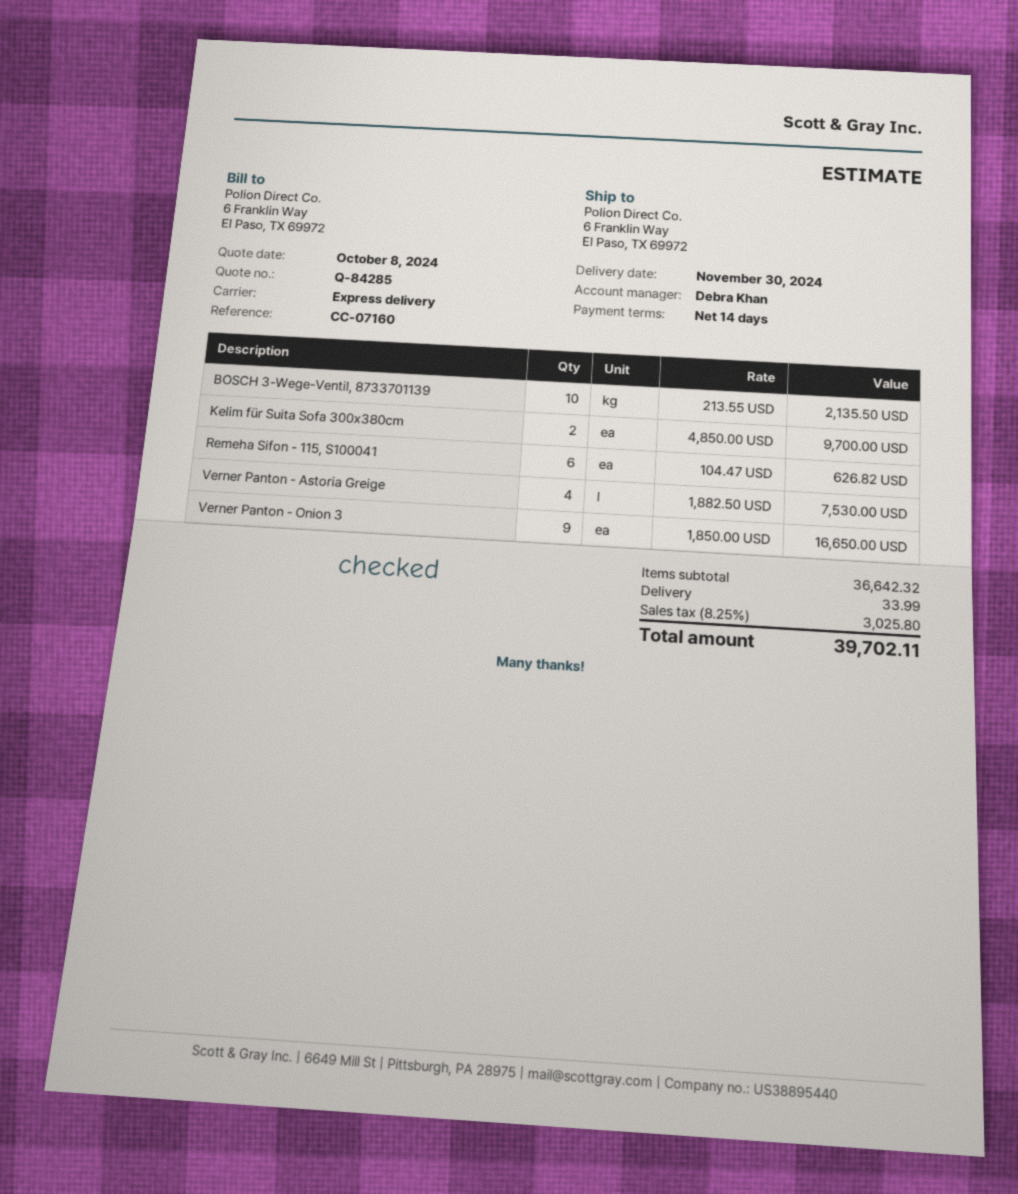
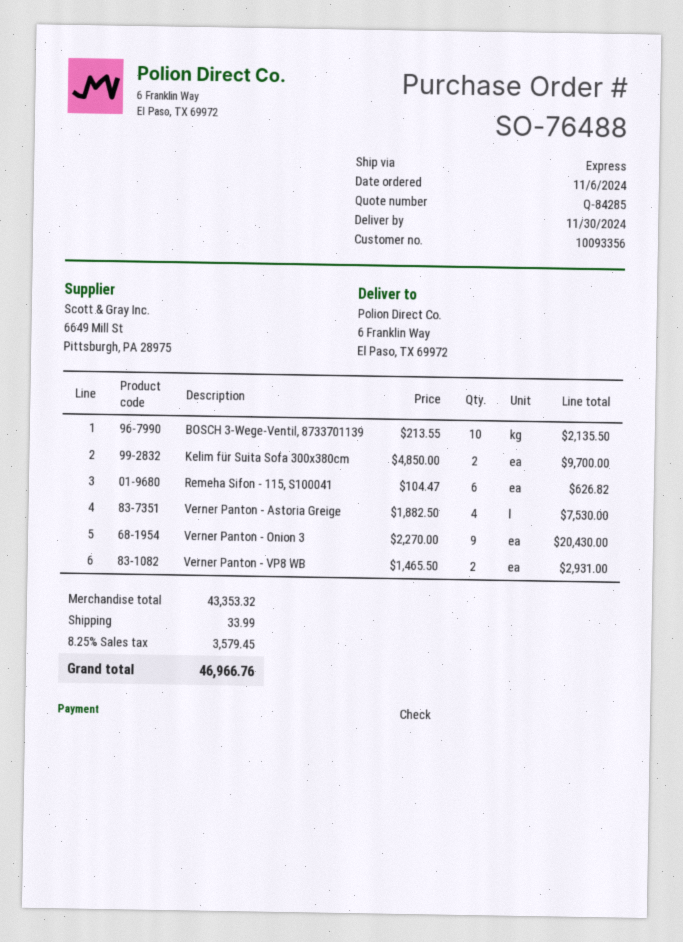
Verner Panton - Onion 3: 9 x 1850.00 = 16650.00 -> 9 x 2270.00 = 20430.00
Verner Panton - VP8 WB: none -> 2 x 1465.50 = 2931.00
subtotal: 36642.32 -> 43353.32
tax: 8.25% = 3025.80 -> 8.25% = 3579.45
total: 39702.11 -> 46966.76

